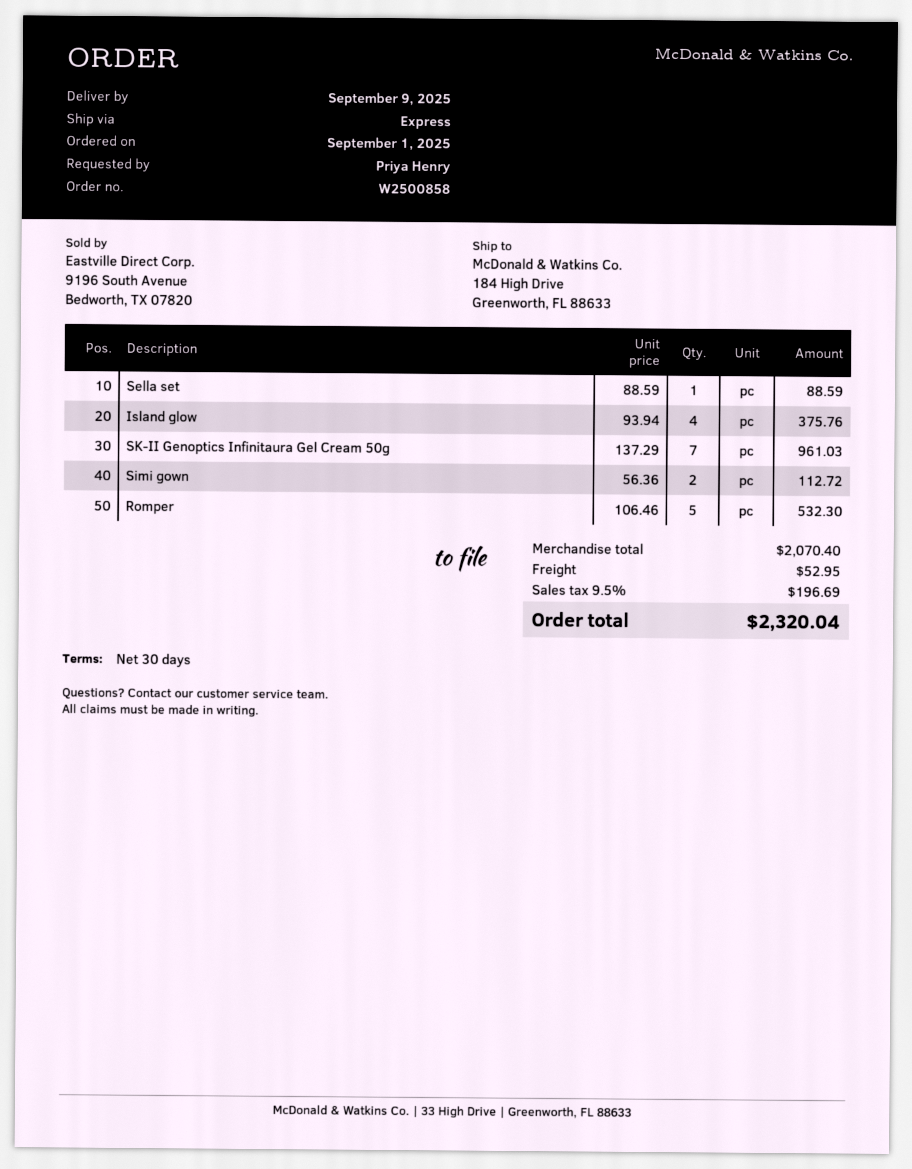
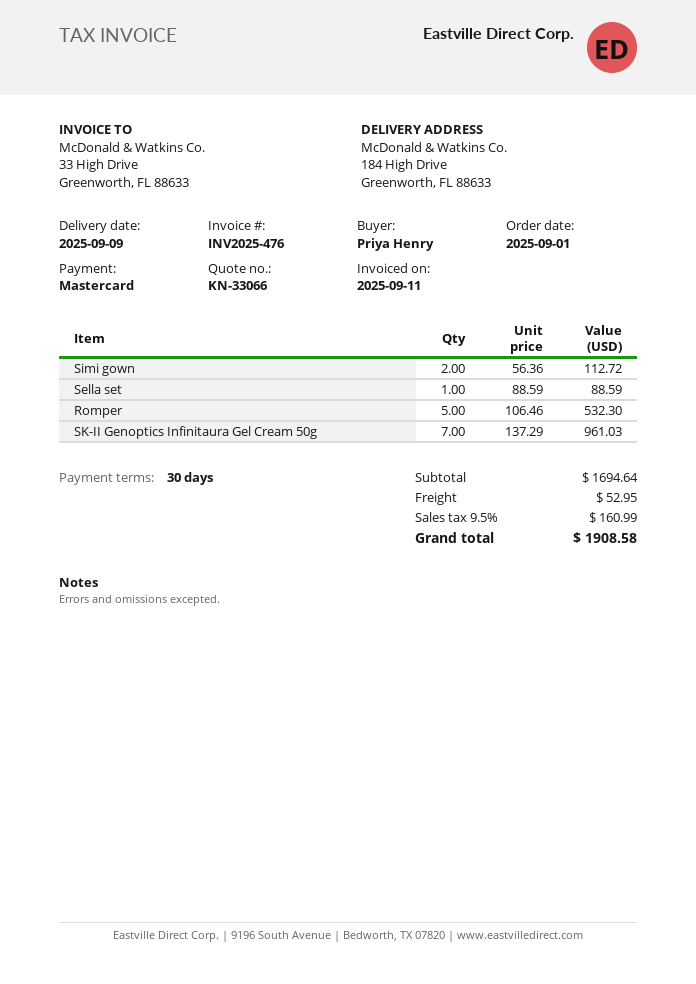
Island glow: 4 x 93.94 = 375.76 -> none
subtotal: 2070.40 -> 1694.64
tax: 9.5% = 196.69 -> 9.5% = 160.99
total: 2320.04 -> 1908.58

